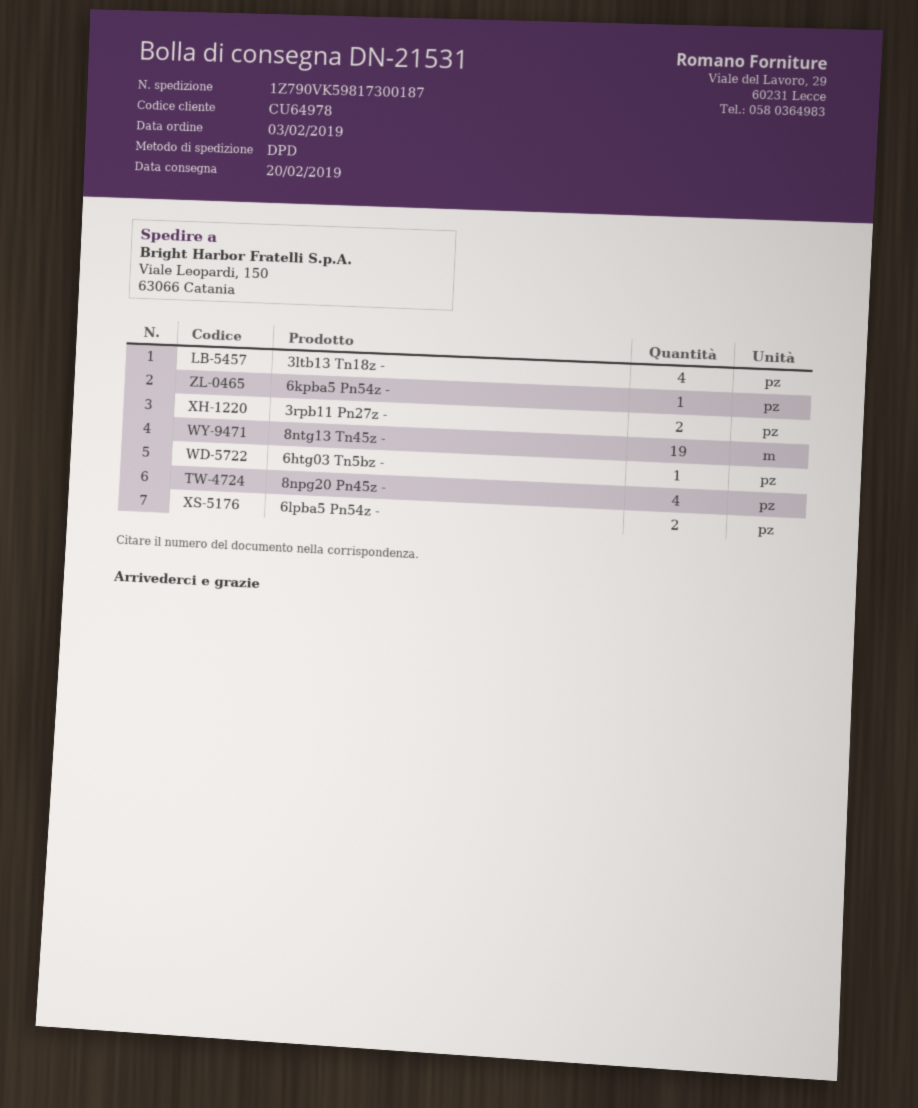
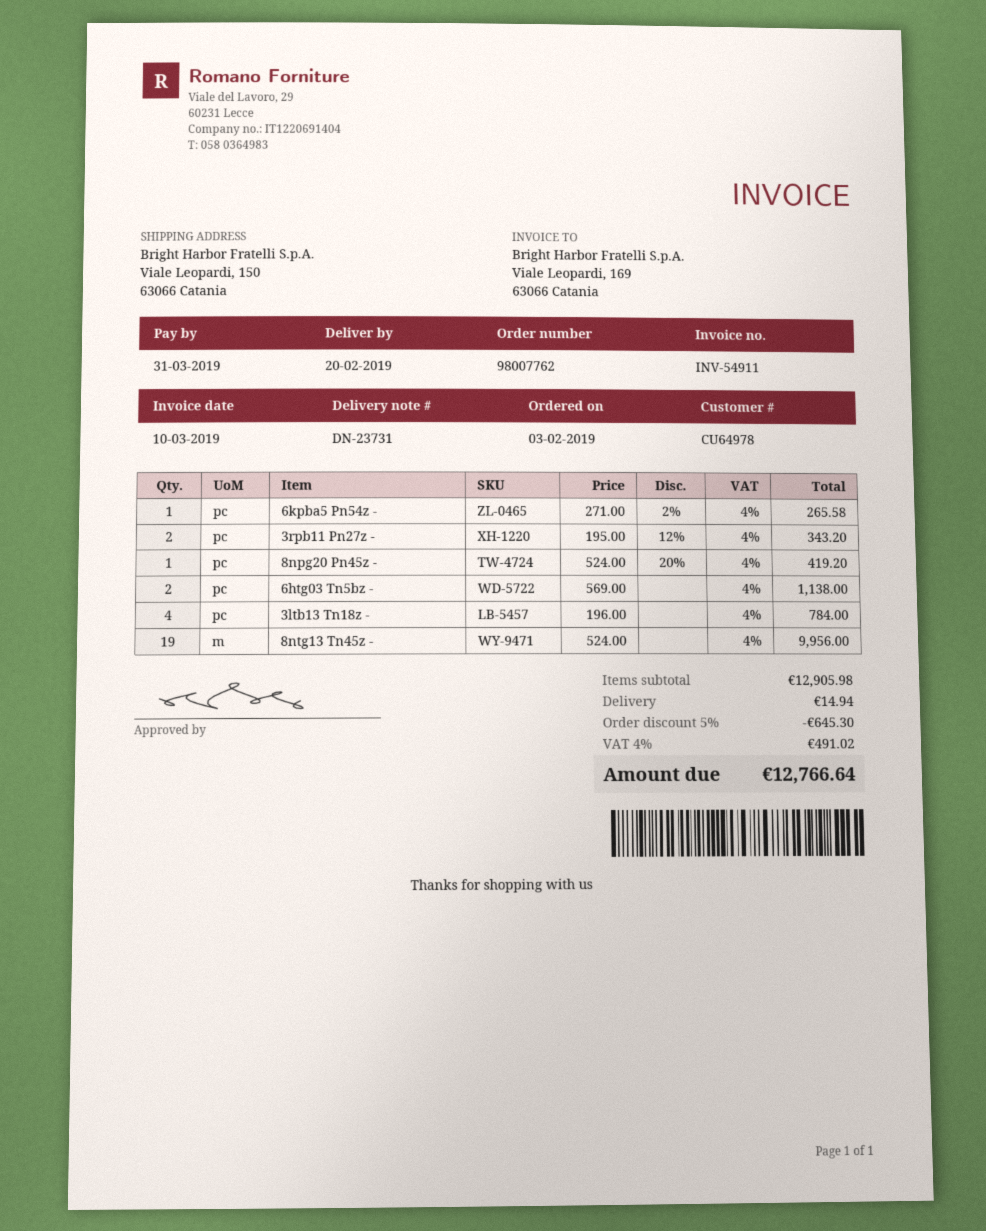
delivery note number: DN-21531 -> DN-23731
6htg03 Tn5bz -: 1 -> 2
8npg20 Pn45z -: 4 -> 1
6lpba5 Pn54z -: 2 -> none

